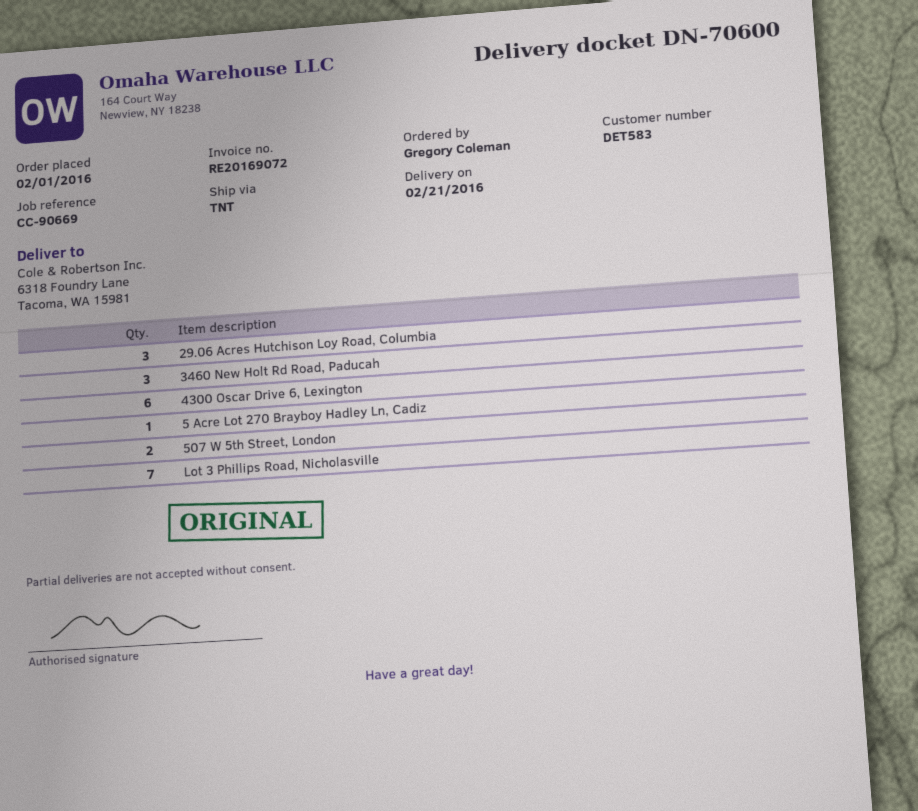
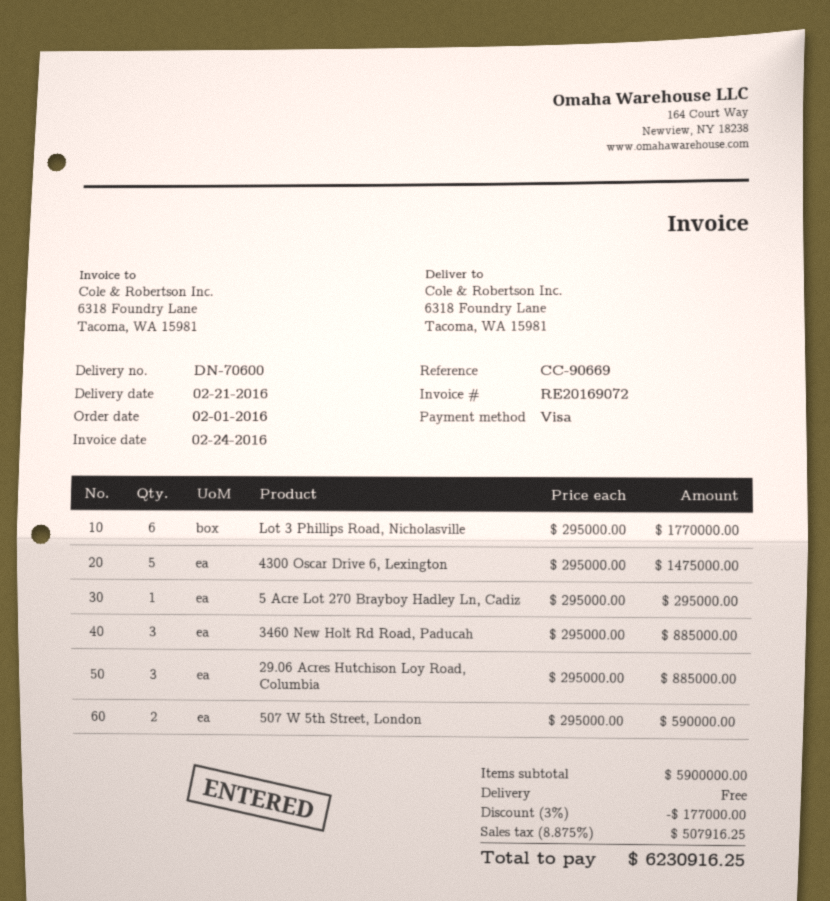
4300 Oscar Drive 6, Lexington: 6 -> 5
Lot 3 Phillips Road, Nicholasville: 7 -> 6

